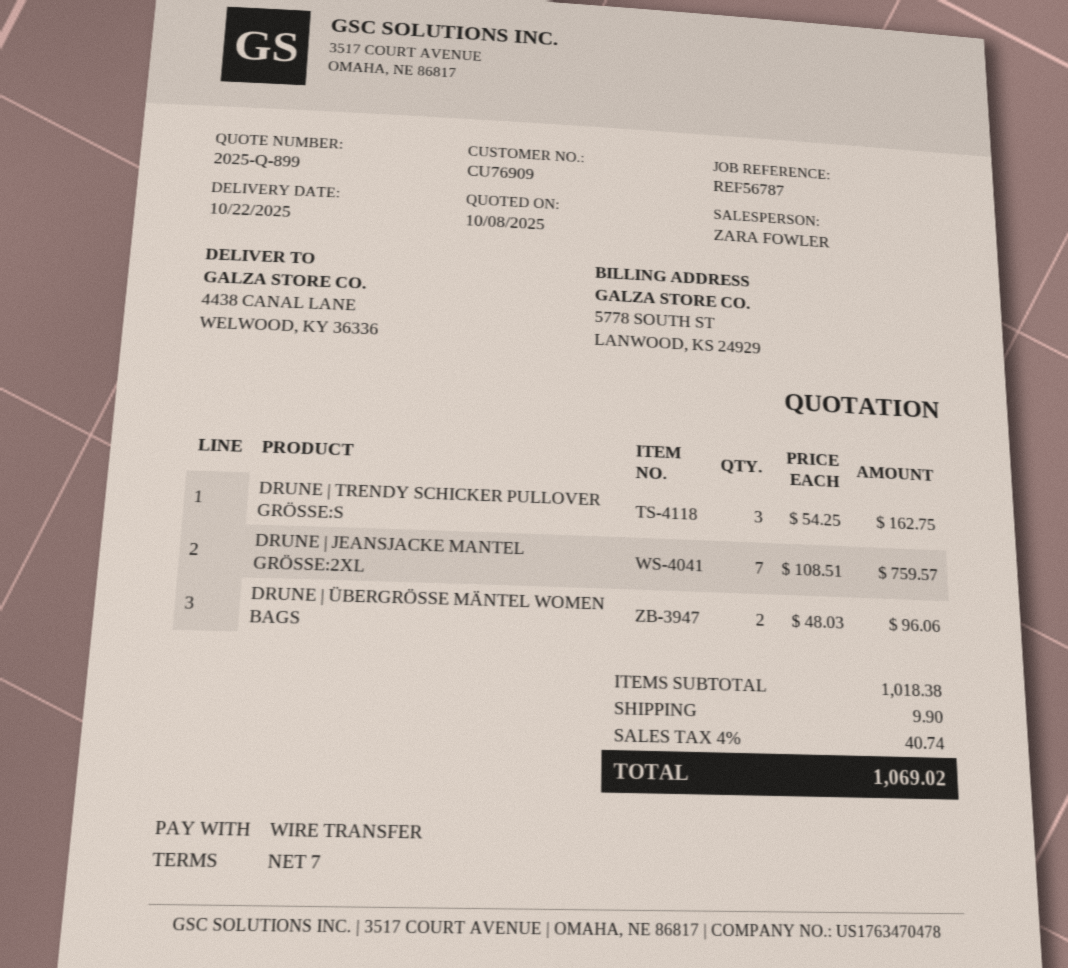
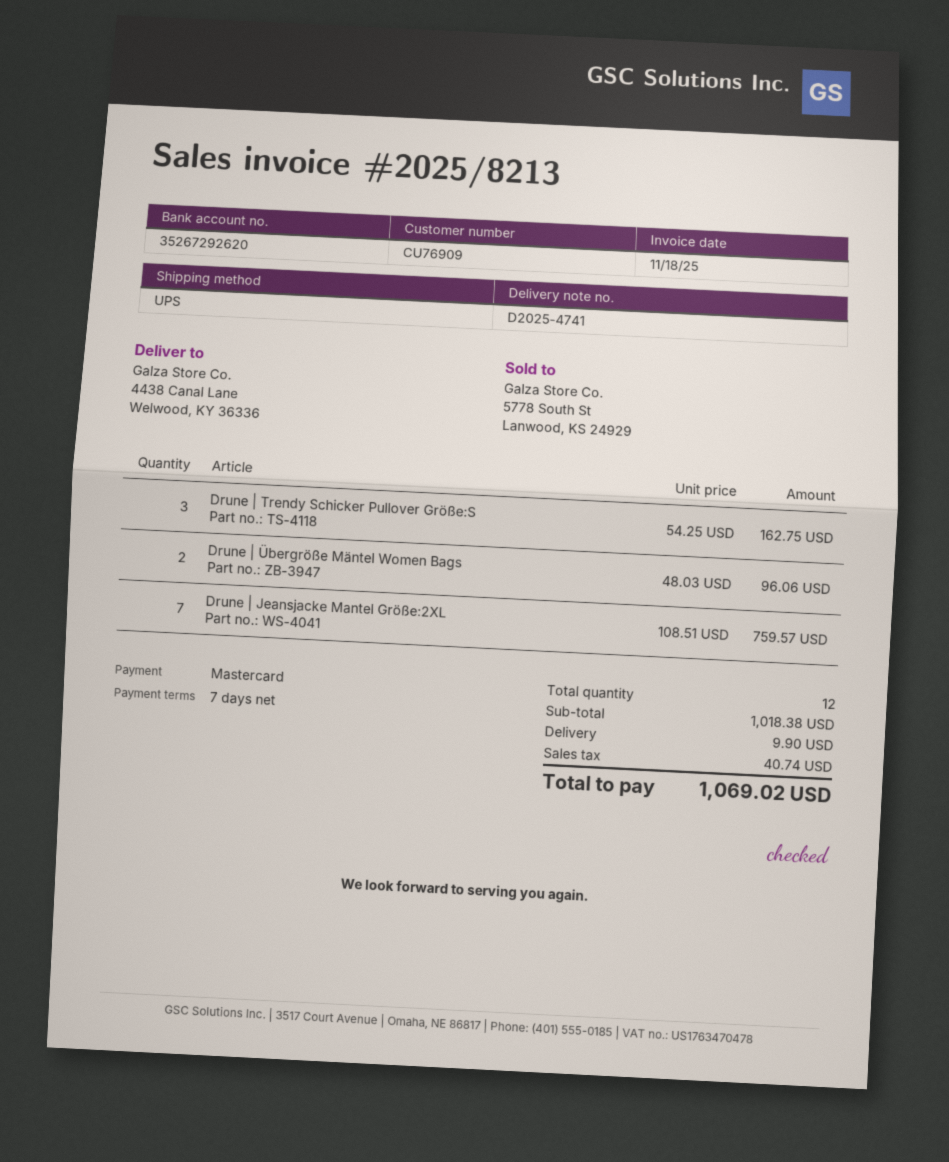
payment method: bank transfer -> Mastercard

